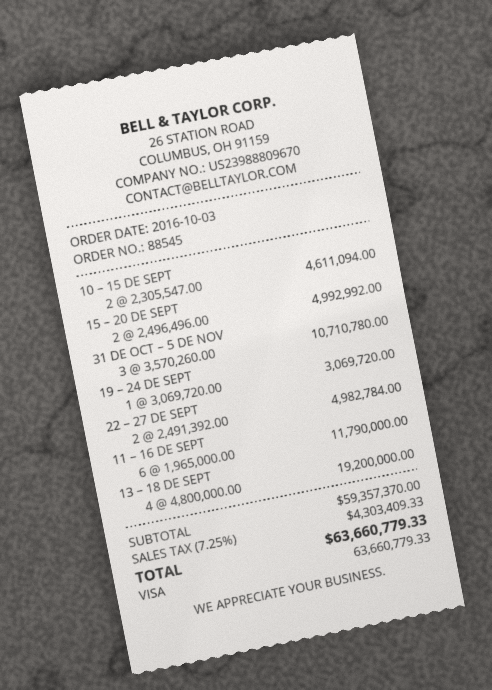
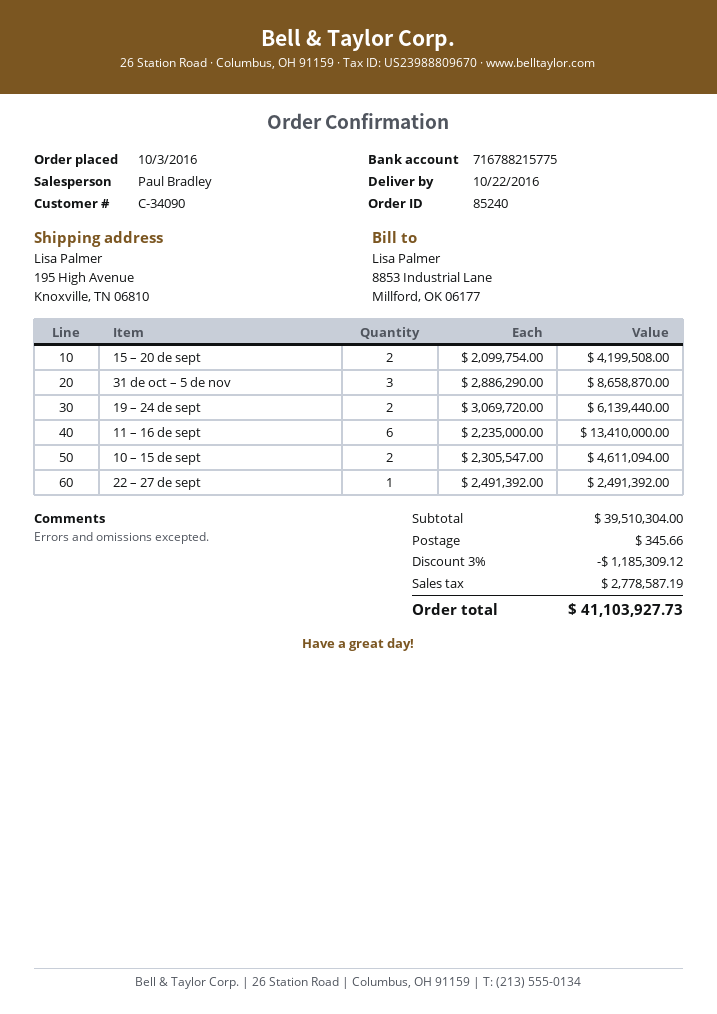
order number: 88545 -> 85240
15 – 20 DE SEPT: 2 x 2496496.00 = 4992992.00 -> 2 x 2099754.00 = 4199508.00
31 DE OCT – 5 DE NOV: 3 x 3570260.00 = 10710780.00 -> 3 x 2886290.00 = 8658870.00
19 – 24 DE SEPT: 1 x 3069720.00 = 3069720.00 -> 2 x 3069720.00 = 6139440.00
22 – 27 DE SEPT: 2 x 2491392.00 = 4982784.00 -> 1 x 2491392.00 = 2491392.00
11 – 16 DE SEPT: 6 x 1965000.00 = 11790000.00 -> 6 x 2235000.00 = 13410000.00
13 – 18 DE SEPT: 4 x 4800000.00 = 19200000.00 -> none
subtotal: 59357370.00 -> 39510304.00
discount: none -> 3% = 1185309.12
shipping: none -> 345.66
tax: 4303409.33 -> 2778587.19
total: 63660779.33 -> 41103927.73

